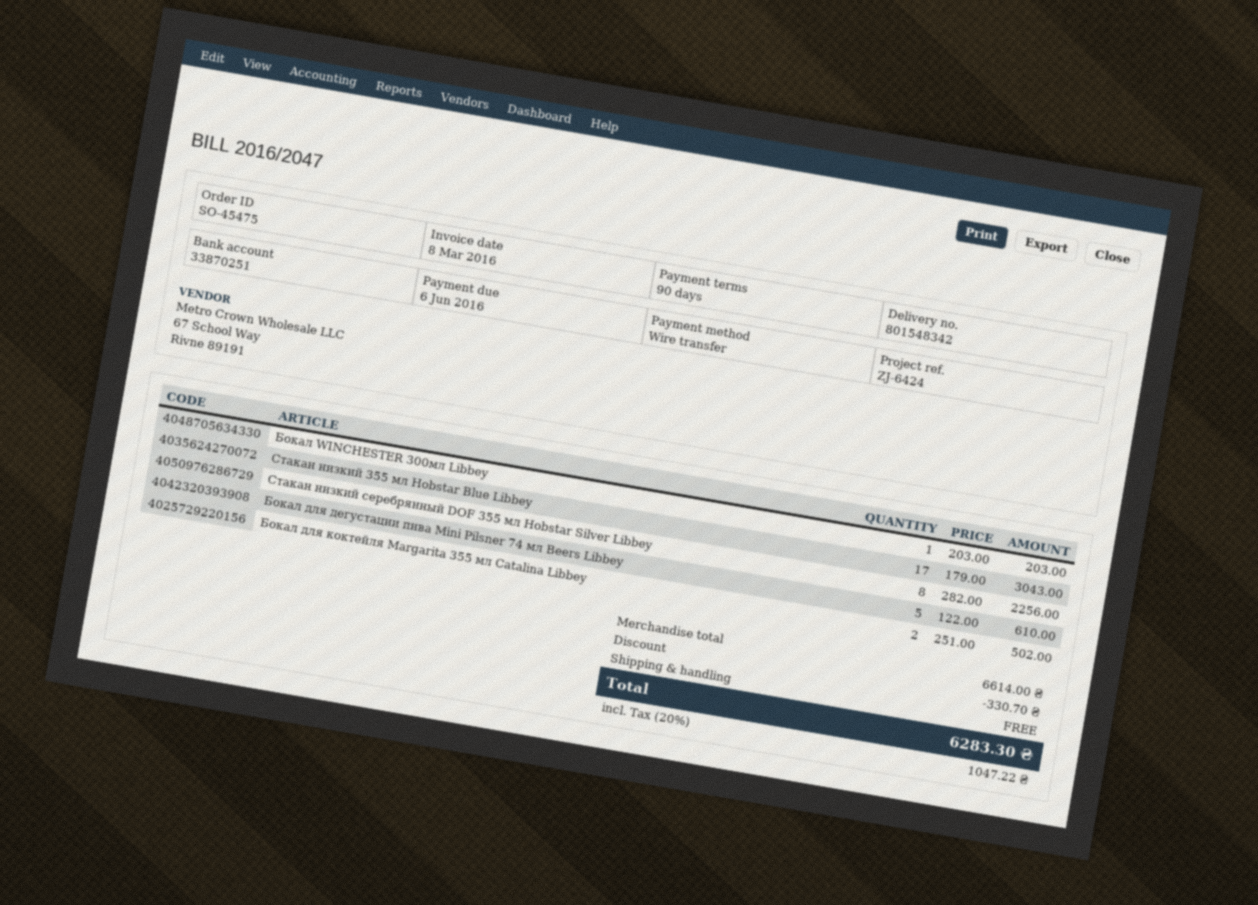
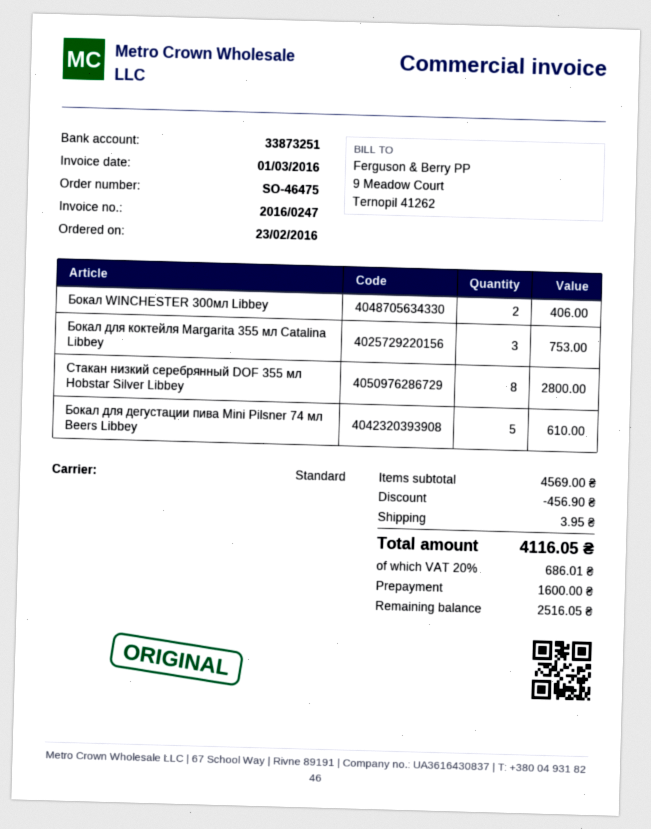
order number: SO-45475 -> SO-46475
invoice number: 2016/2047 -> 2016/0247
invoice date: 2016-03-08 -> 2016-03-01
bank account: 33870251 -> 33873251
Бокал WINCHESTER 300мл Libbey: 1 for 203.00 -> 2 for 406.00
Стакан низкий 355 мл Hobstar Blue Libbey: 17 for 3043.00 -> none
Стакан низкий серебрянный DOF 355 мл Hobstar Silver Libbey: 8 for 2256.00 -> 8 for 2800.00
Бокал для коктейля Margarita 355 мл Catalina Libbey: 2 for 502.00 -> 3 for 753.00
subtotal: 6614.00 -> 4569.00
discount: 330.70 -> 456.90
shipping: 0.00 -> 3.95
tax: 20% = 1047.22 -> 20% = 686.01
total: 6283.30 -> 4116.05

